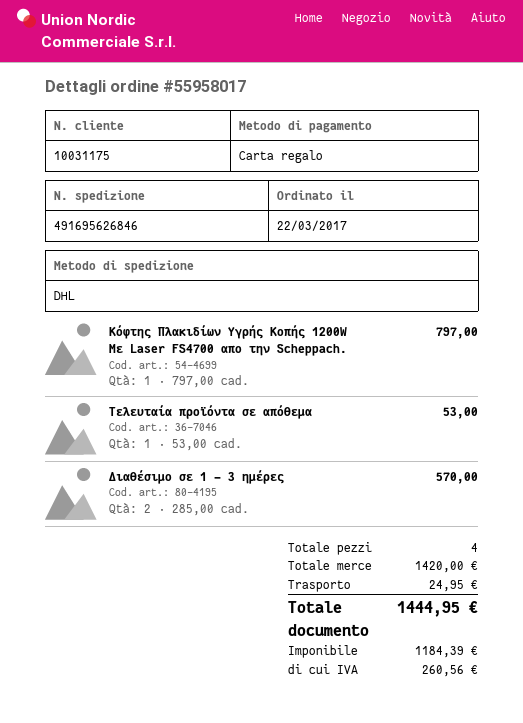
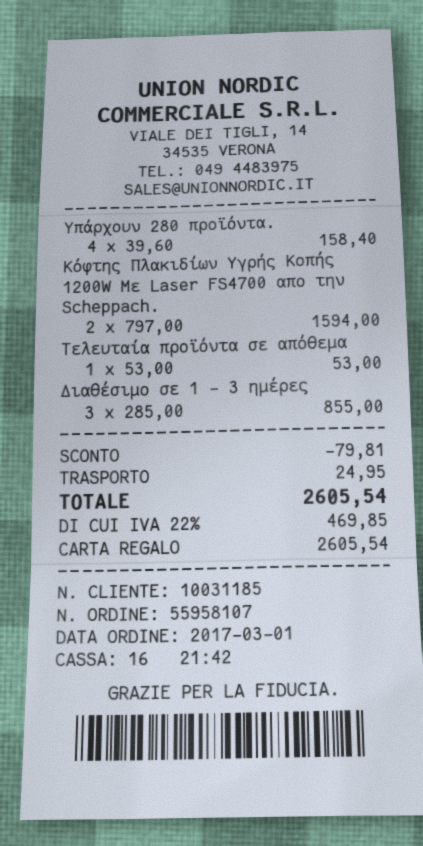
order number: 55958017 -> 55958107
order date: 2017-03-22 -> 2017-03-01
customer number: 10031175 -> 10031185
Κόφτης Πλακιδίων Υγρής Κοπής 1200W Με Laser FS4700 απο την Scheppach.: 1 x 797.00 = 797.00 -> 2 x 797.00 = 1594.00
Διαθέσιμο σε 1 - 3 ημέρες: 2 x 285.00 = 570.00 -> 3 x 285.00 = 855.00
Υπάρχουν 280 προϊόντα.: none -> 4 x 39.60 = 158.40
discount: none -> 79.81
tax: 260.56 -> 469.85
total: 1444.95 -> 2605.54

